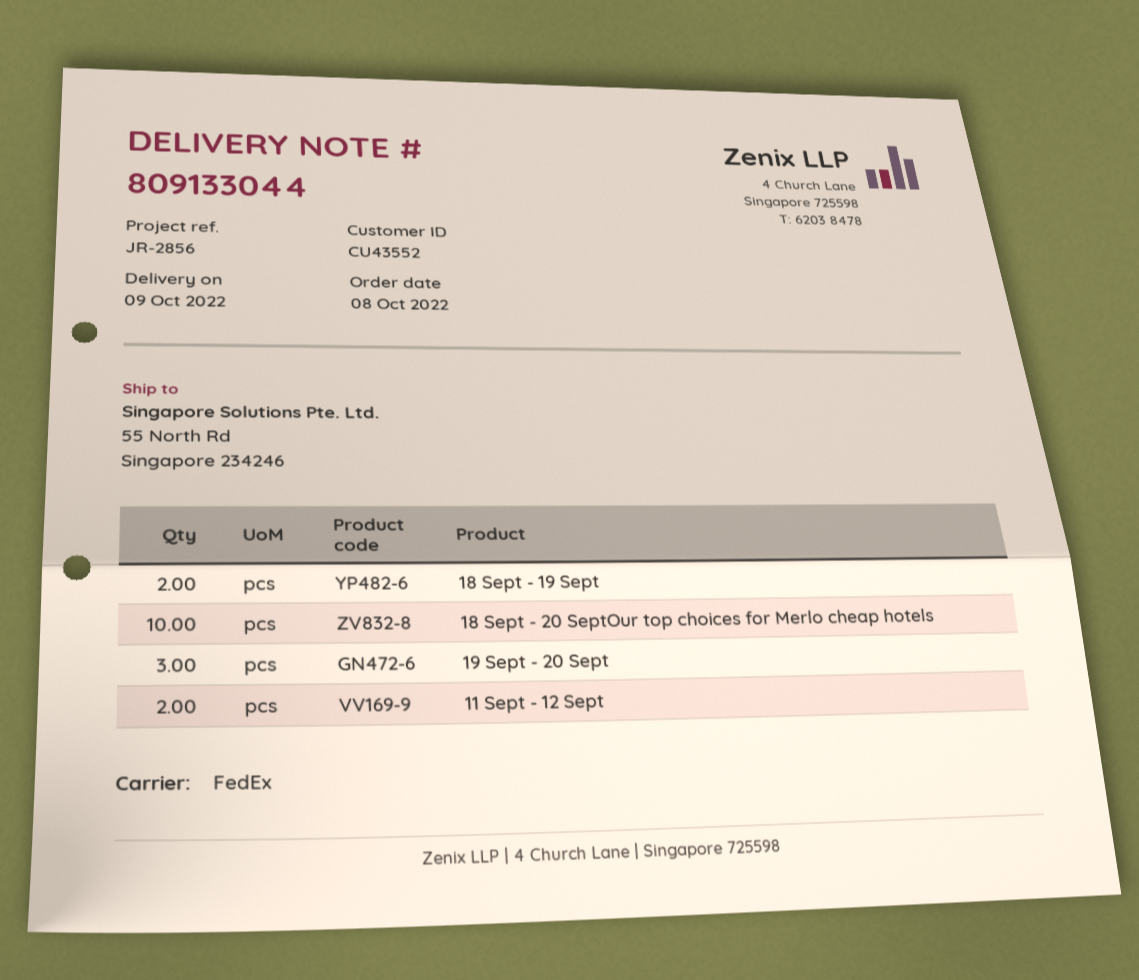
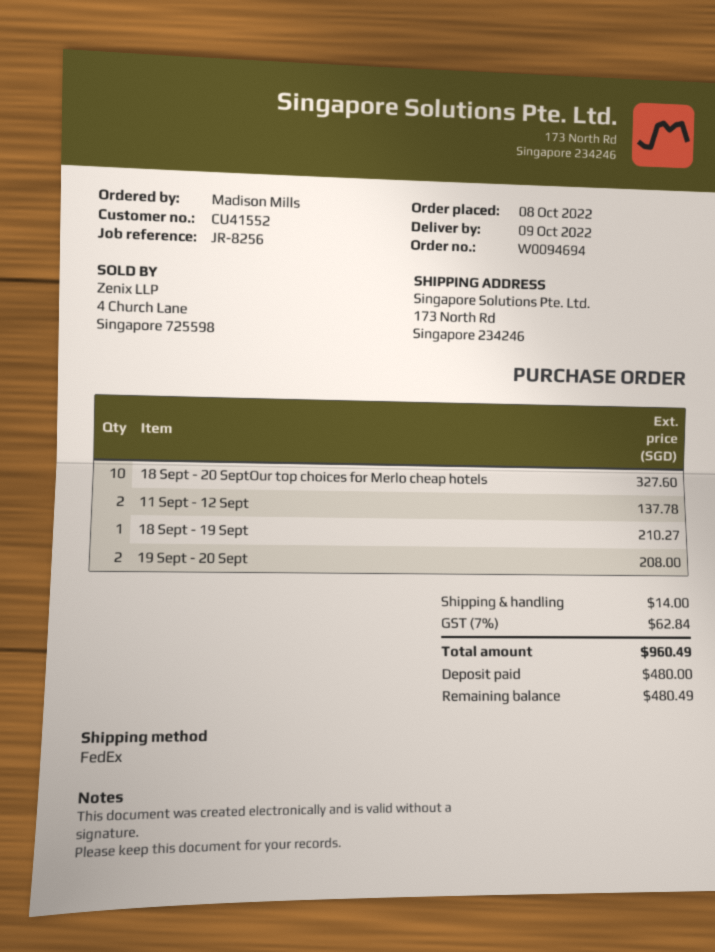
customer number: CU43552 -> CU41552
reference: JR-2856 -> JR-8256
ship to: 55 North Rd, Singapore 234246 -> 173 North Rd, Singapore 234246
18 Sept - 19 Sept: 2 -> 1
19 Sept - 20 Sept: 3 -> 2

